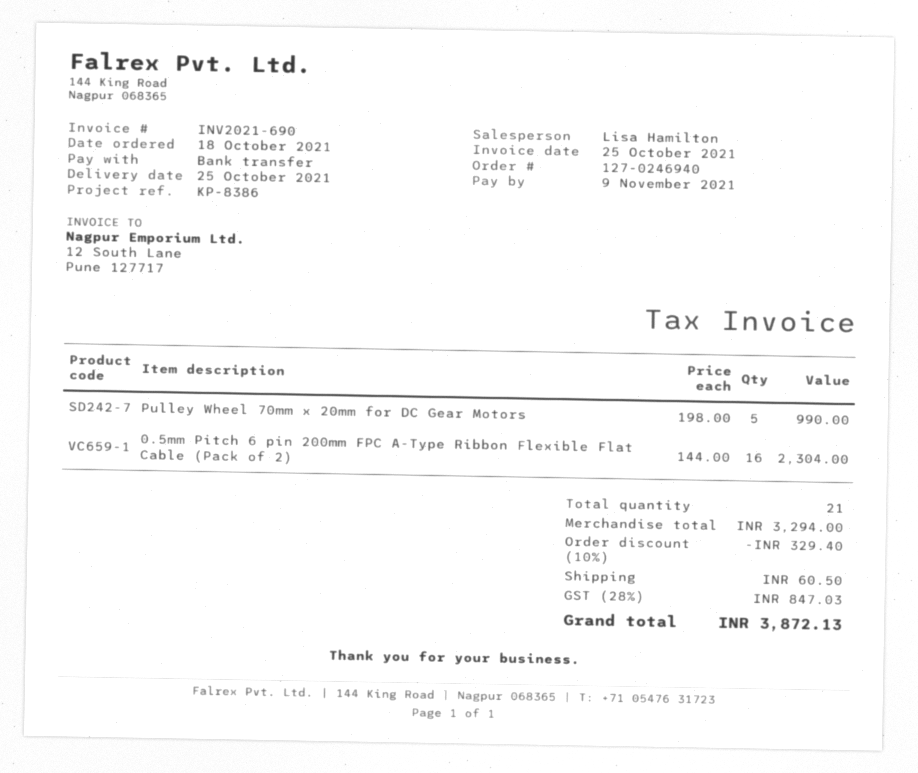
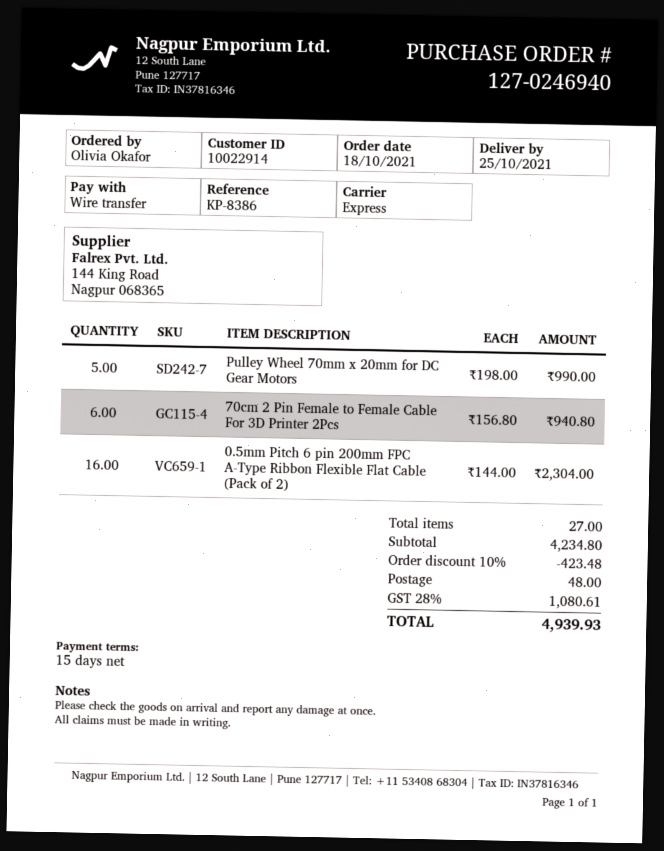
70cm 2 Pin Female to Female Cable For 3D Printer 2Pcs: none -> 6 x 156.80 = 940.80
total quantity: 21 -> 27
subtotal: 3294.00 -> 4234.80
discount: 10% = 329.40 -> 10% = 423.48
shipping: 60.50 -> 48.00
tax: 28% = 847.03 -> 28% = 1080.61
total: 3872.13 -> 4939.93

